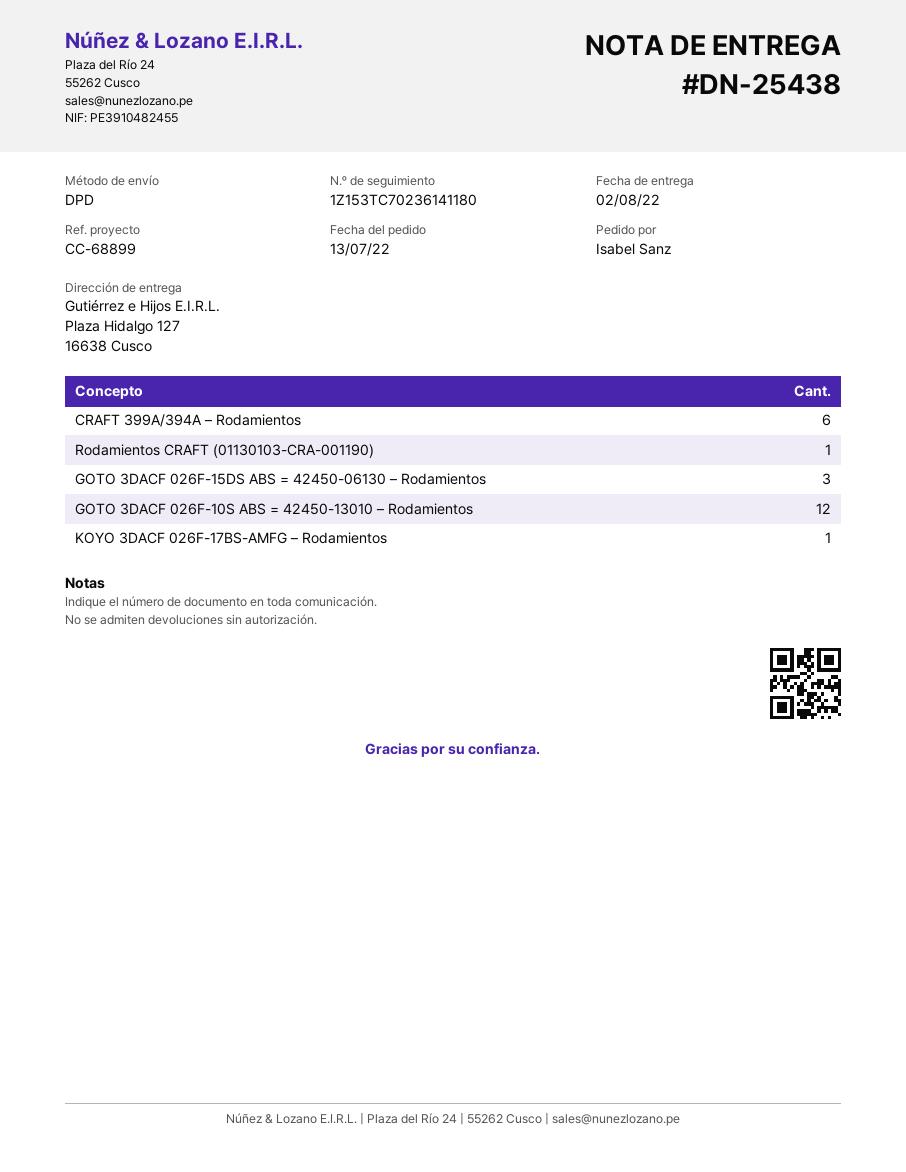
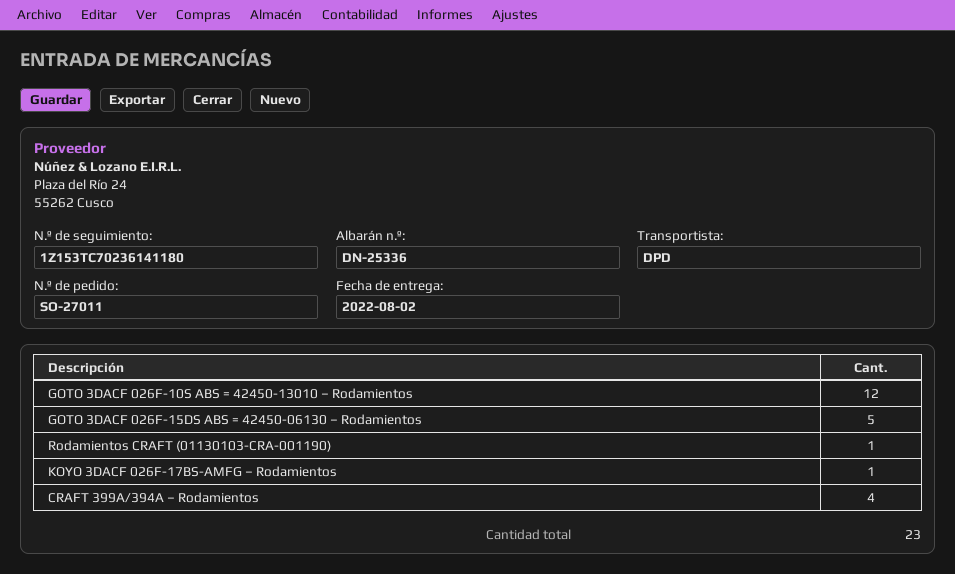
delivery note number: DN-25438 -> DN-25336
CRAFT 399A/394A – Rodamientos: 6 -> 4
GOTO 3DACF 026F-15DS ABS = 42450-06130 – Rodamientos: 3 -> 5

